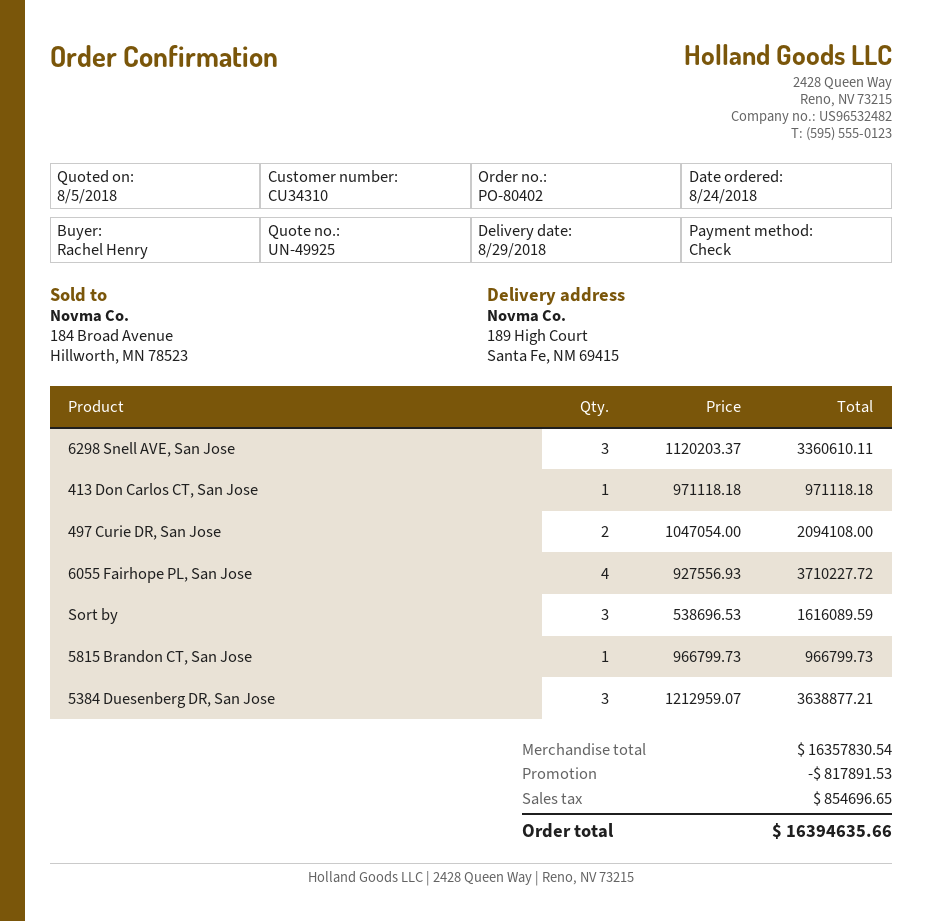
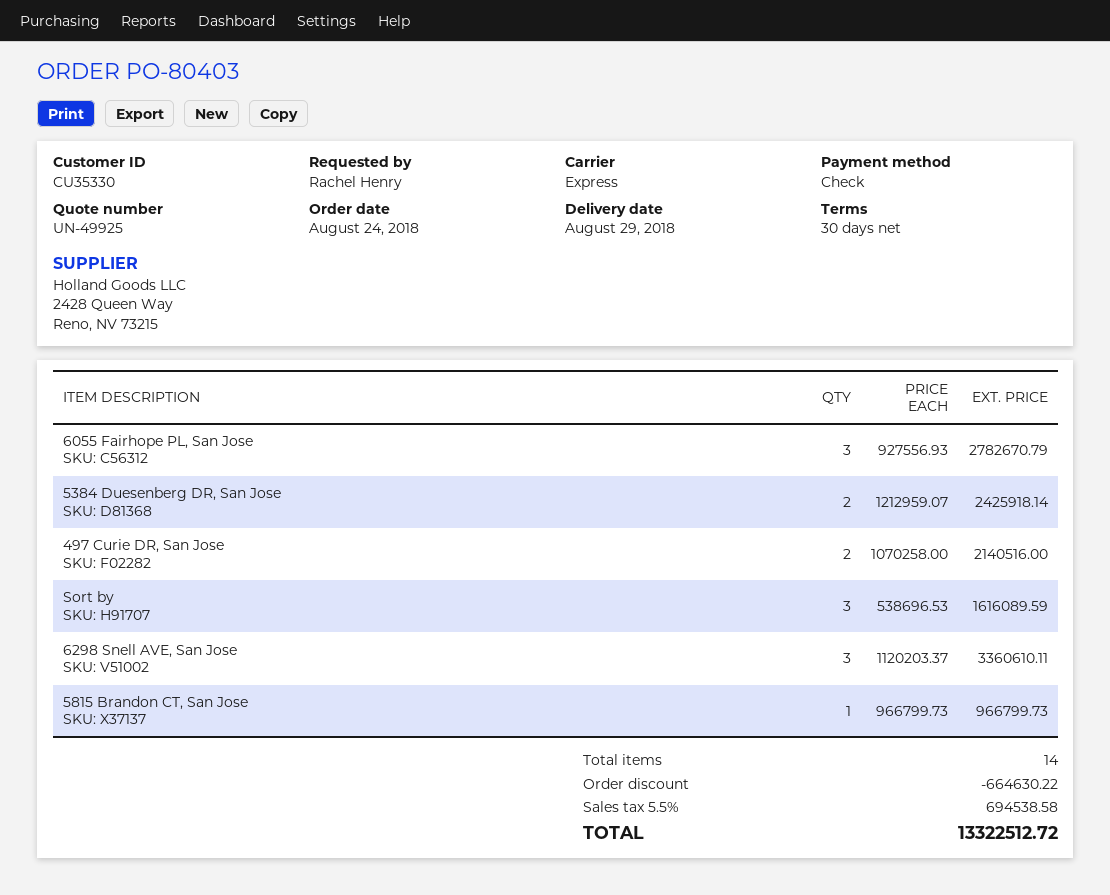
order number: PO-80402 -> PO-80403
customer number: CU34310 -> CU35330
413 Don Carlos CT, San Jose: 1 x 971118.18 = 971118.18 -> none
497 Curie DR, San Jose: 2 x 1047054.00 = 2094108.00 -> 2 x 1070258.00 = 2140516.00
6055 Fairhope PL, San Jose: 4 x 927556.93 = 3710227.72 -> 3 x 927556.93 = 2782670.79
5384 Duesenberg DR, San Jose: 3 x 1212959.07 = 3638877.21 -> 2 x 1212959.07 = 2425918.14
discount: 817891.53 -> 664630.22
tax: 854696.65 -> 694538.58
total: 16394635.66 -> 13322512.72

